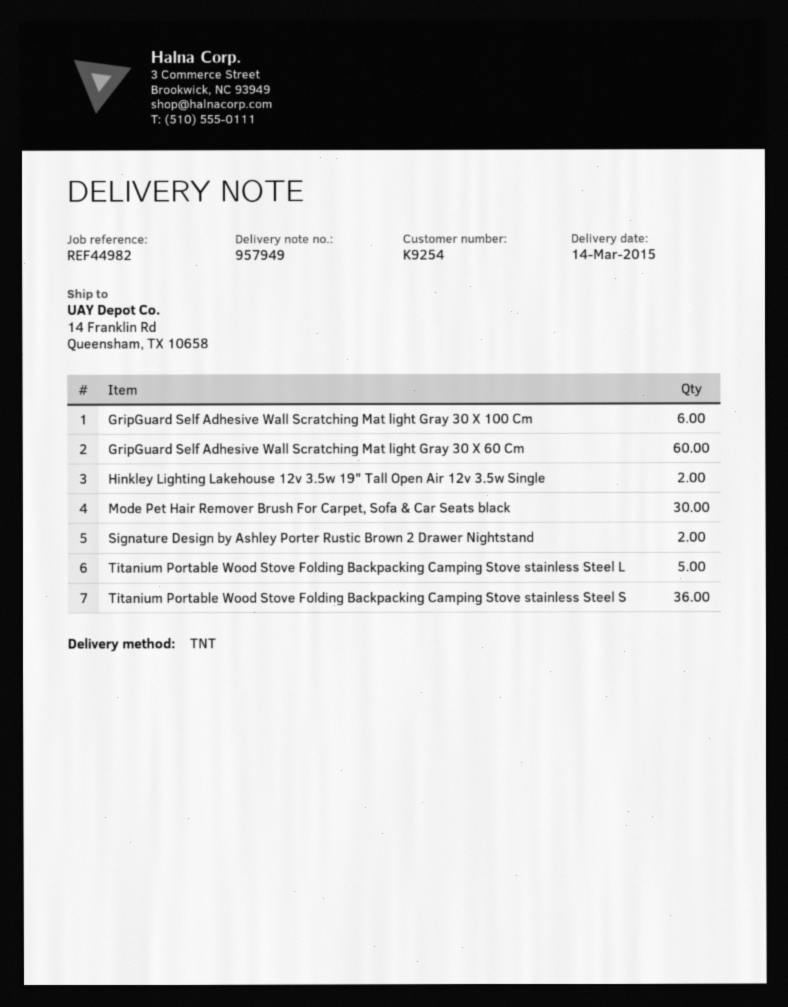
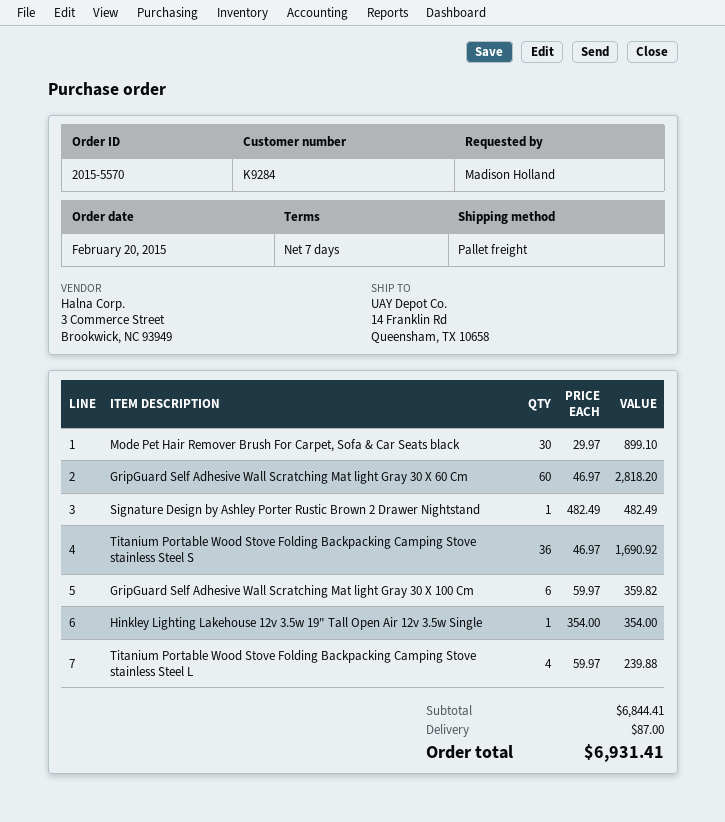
customer number: K9254 -> K9284
shipping method: TNT -> pallet freight
Hinkley Lighting Lakehouse 12v 3.5w 19" Tall Open Air 12v 3.5w Single: 2 -> 1
Signature Design by Ashley Porter Rustic Brown 2 Drawer Nightstand: 2 -> 1
Titanium Portable Wood Stove Folding Backpacking Camping Stove stainless Steel L: 5 -> 4

